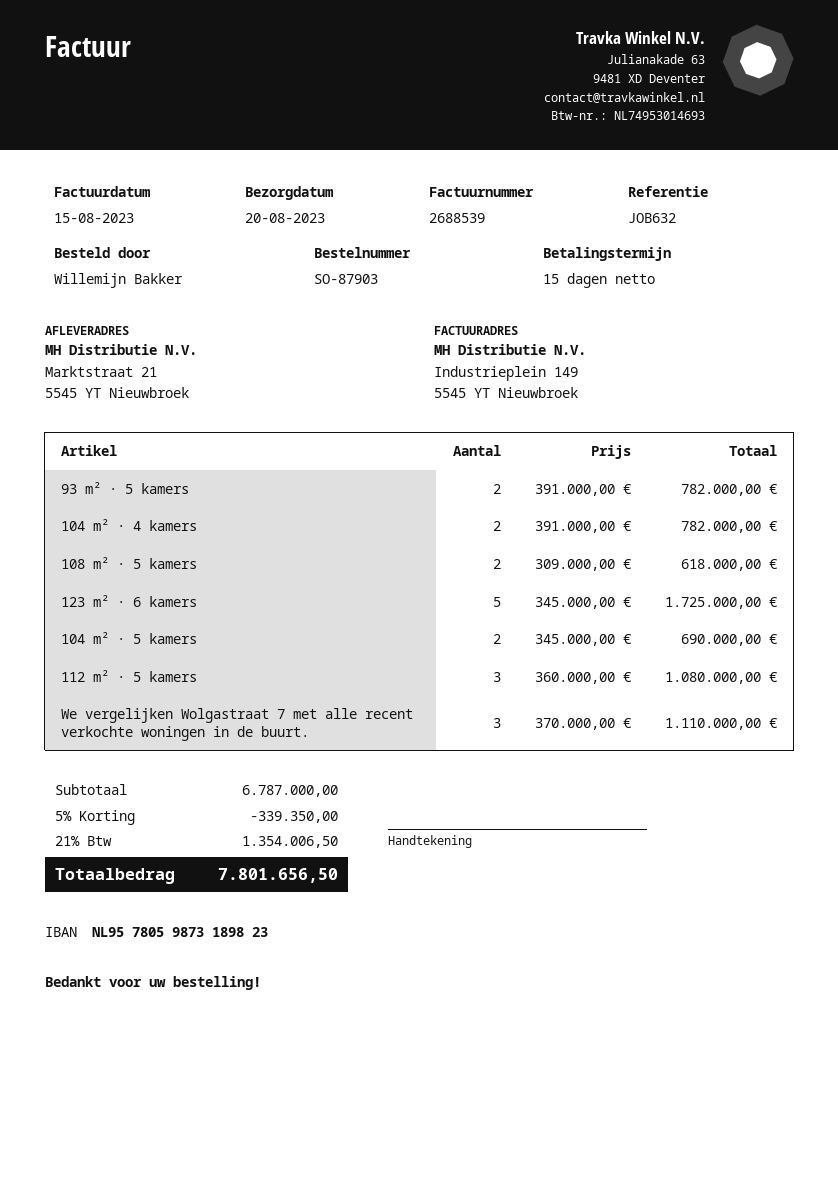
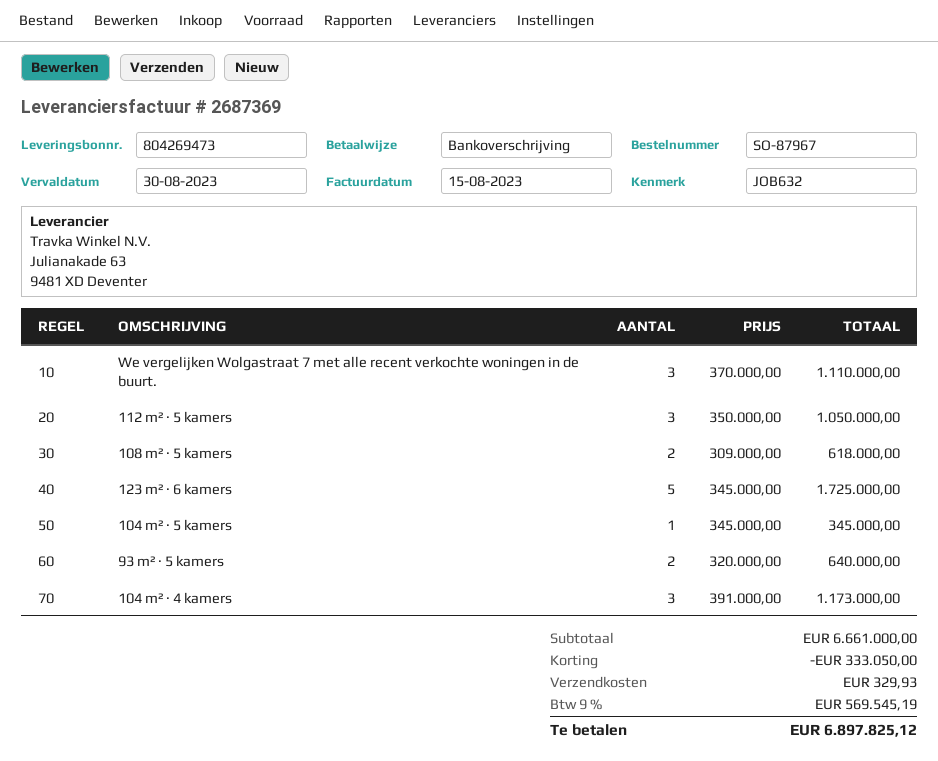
order number: SO-87903 -> SO-87967
invoice number: 2688539 -> 2687369
93 m² · 5 kamers: 2 x 391000.00 = 782000.00 -> 2 x 320000.00 = 640000.00
104 m² · 4 kamers: 2 x 391000.00 = 782000.00 -> 3 x 391000.00 = 1173000.00
104 m² · 5 kamers: 2 x 345000.00 = 690000.00 -> 1 x 345000.00 = 345000.00
112 m² · 5 kamers: 3 x 360000.00 = 1080000.00 -> 3 x 350000.00 = 1050000.00
subtotal: 6787000.00 -> 6661000.00
discount: 339350.00 -> 333050.00
shipping: none -> 329.93
tax: 21% = 1354006.50 -> 9% = 569545.19
total: 7801656.50 -> 6897825.12

